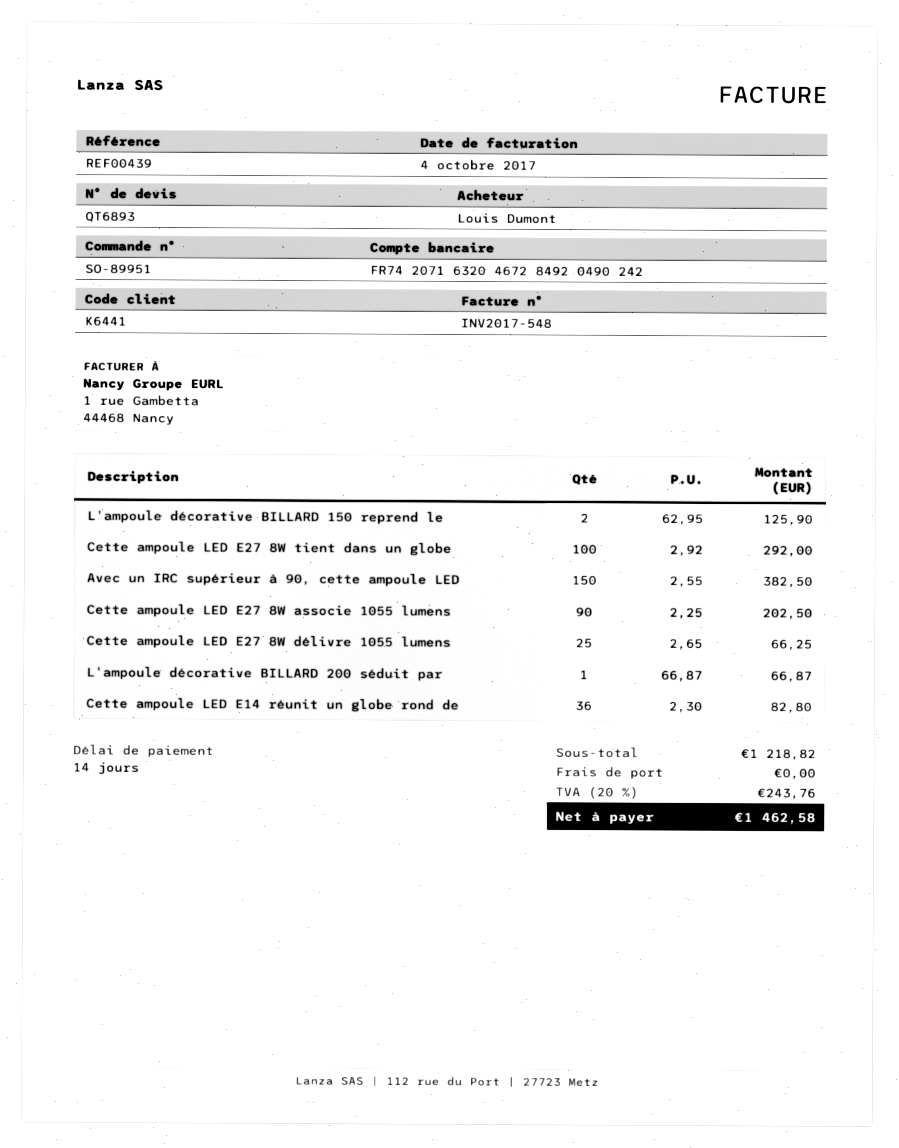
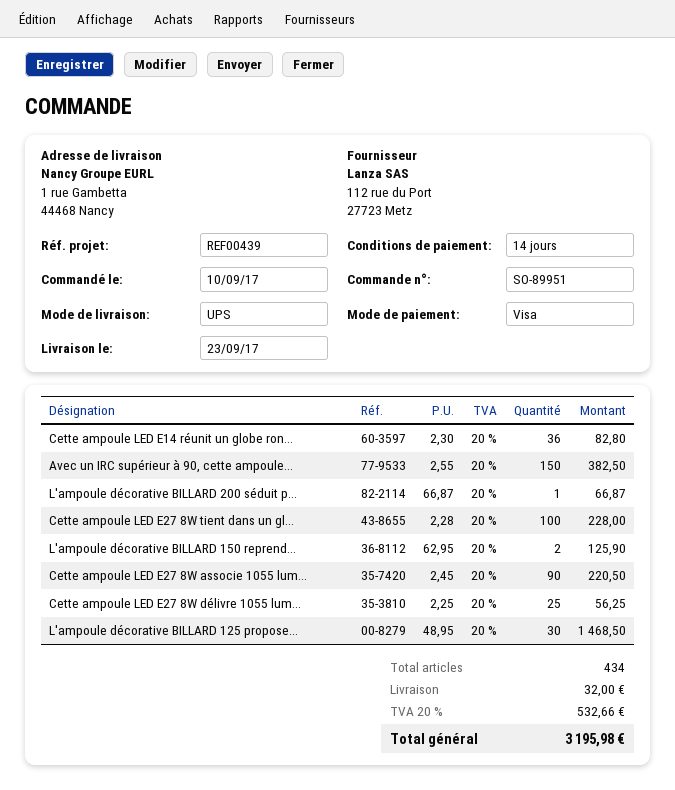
Cette ampoule LED E27 8W tient dans un globe: 100 x 2.92 = 292.00 -> 100 x 2.28 = 228.00
Cette ampoule LED E27 8W associe 1055 lumens: 90 x 2.25 = 202.50 -> 90 x 2.45 = 220.50
Cette ampoule LED E27 8W délivre 1055 lumens: 25 x 2.65 = 66.25 -> 25 x 2.25 = 56.25
L'ampoule décorative BILLARD 125 propose...: none -> 30 x 48.95 = 1468.50
shipping: 0.00 -> 32.00
tax: 20% = 243.76 -> 20% = 532.66
total: 1462.58 -> 3195.98

